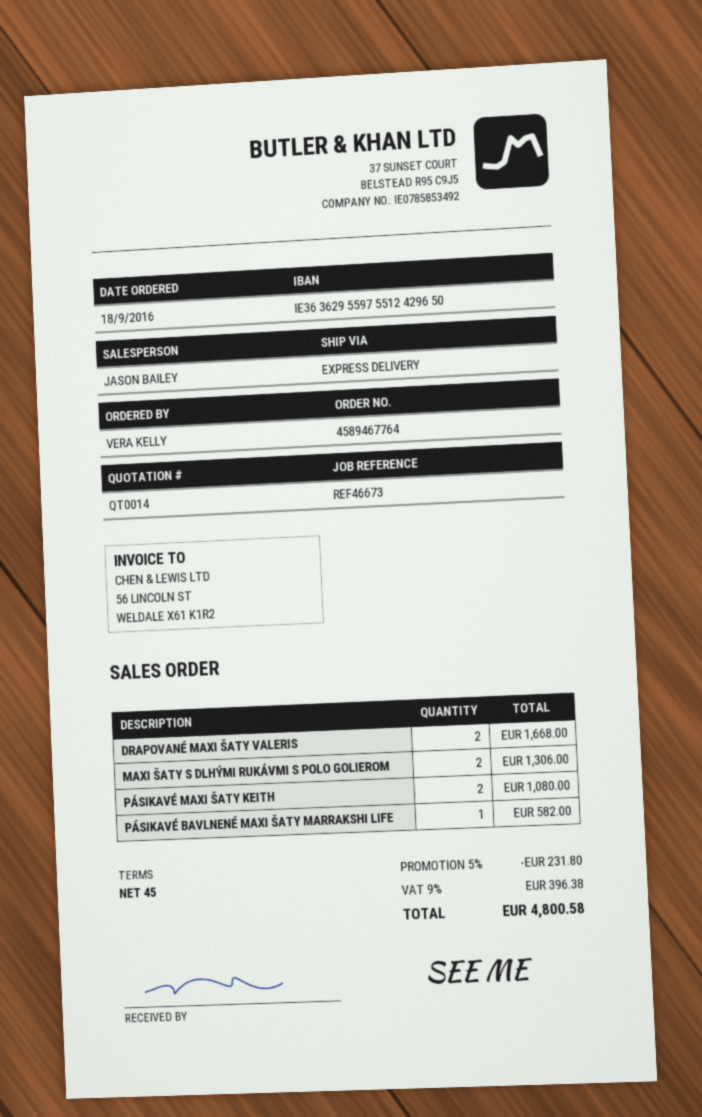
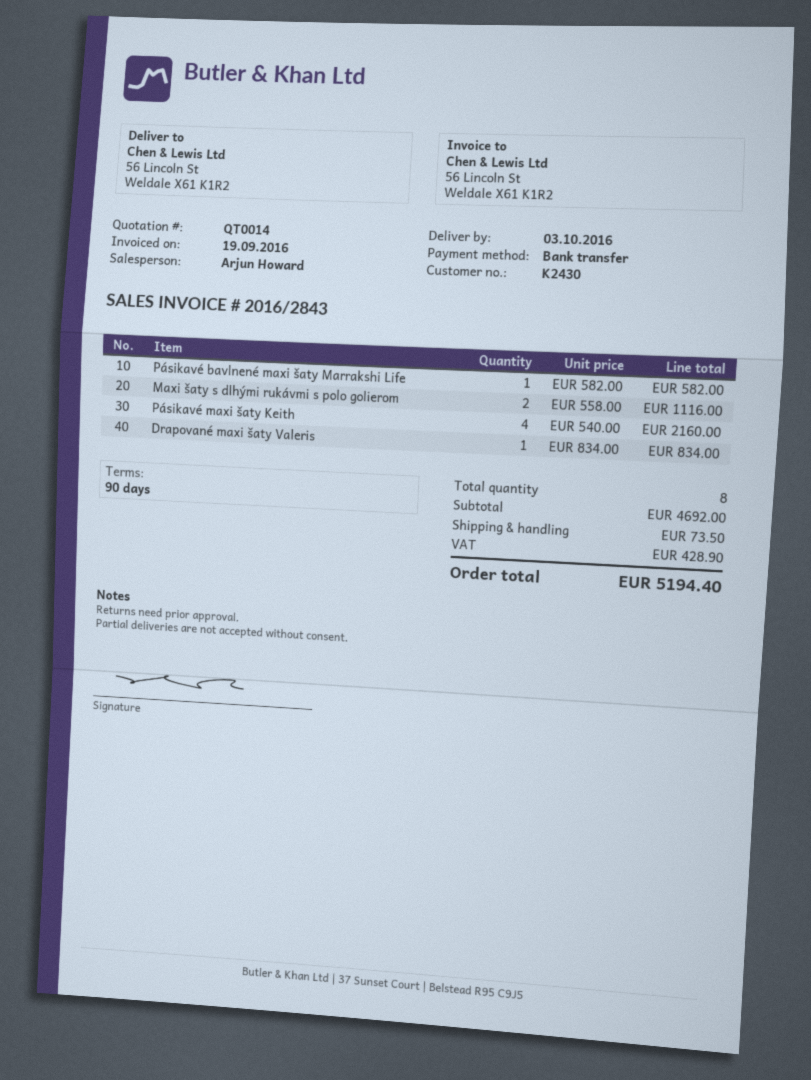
payment terms: 45 days -> 90 days
sales rep: JASON BAILEY -> Arjun Howard
DRAPOVANÉ MAXI ŠATY VALERIS: 2 for 1668.00 -> 1 for 834.00
MAXI ŠATY S DLHÝMI RUKÁVMI S POLO GOLIEROM: 2 for 1306.00 -> 2 for 1116.00
PÁSIKAVÉ MAXI ŠATY KEITH: 2 for 1080.00 -> 4 for 2160.00
discount: 5% = 231.80 -> none
shipping: none -> 73.50
tax: 396.38 -> 428.90
total: 4800.58 -> 5194.40

